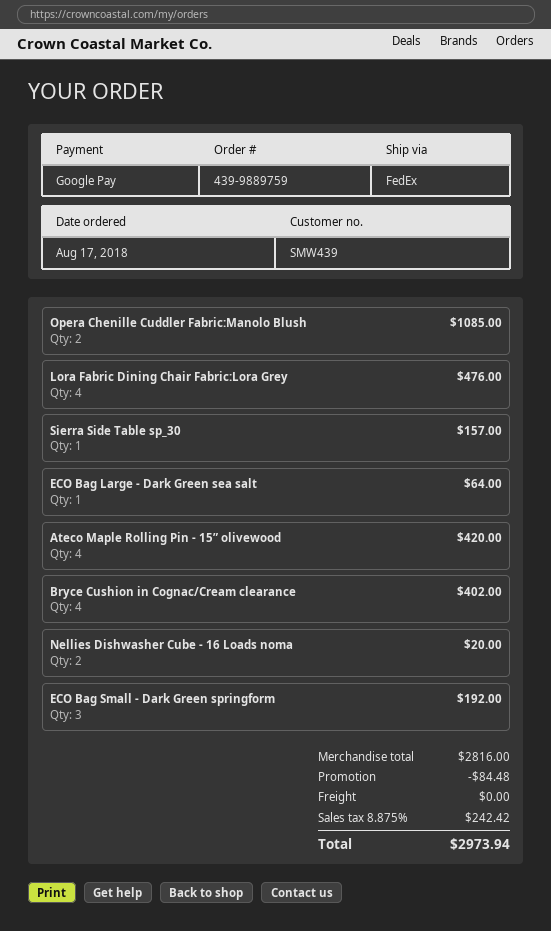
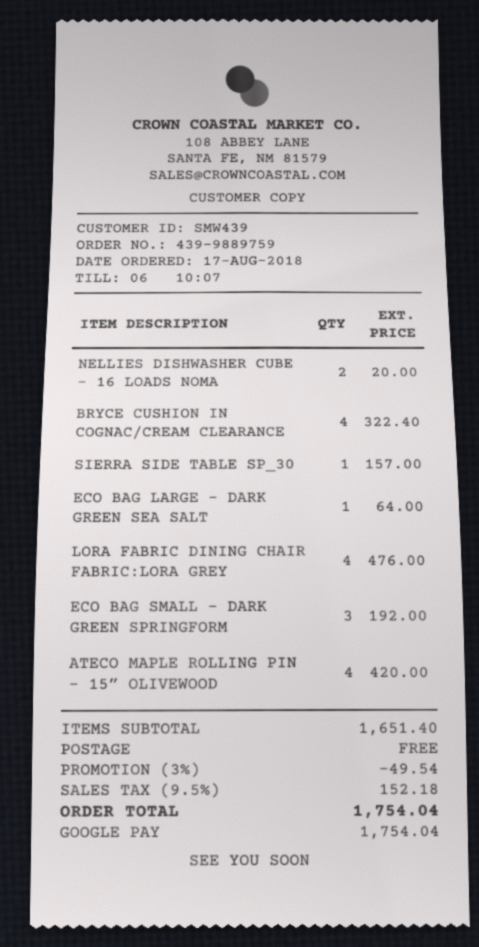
Opera Chenille Cuddler Fabric:Manolo Blush: 2 for 1085.00 -> none
Bryce Cushion in Cognac/Cream clearance: 4 for 402.00 -> 4 for 322.40
subtotal: 2816.00 -> 1651.40
discount: 84.48 -> 49.54
tax: 8.875% = 242.42 -> 9.5% = 152.18
total: 2973.94 -> 1754.04

